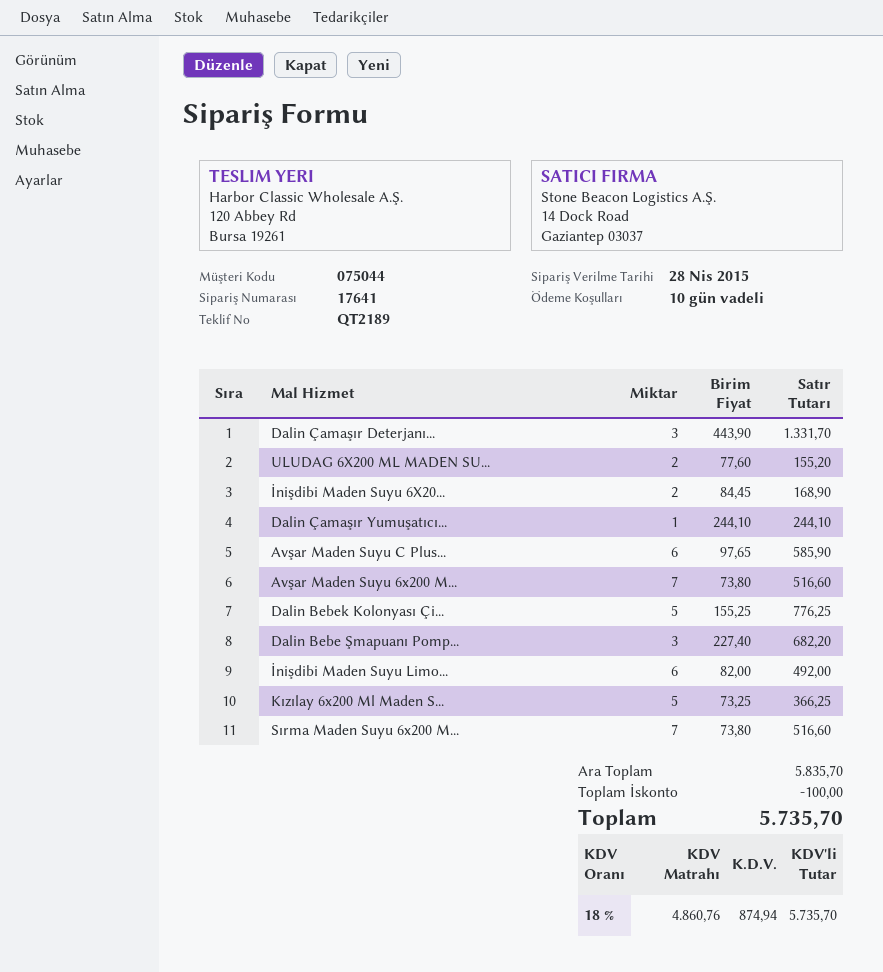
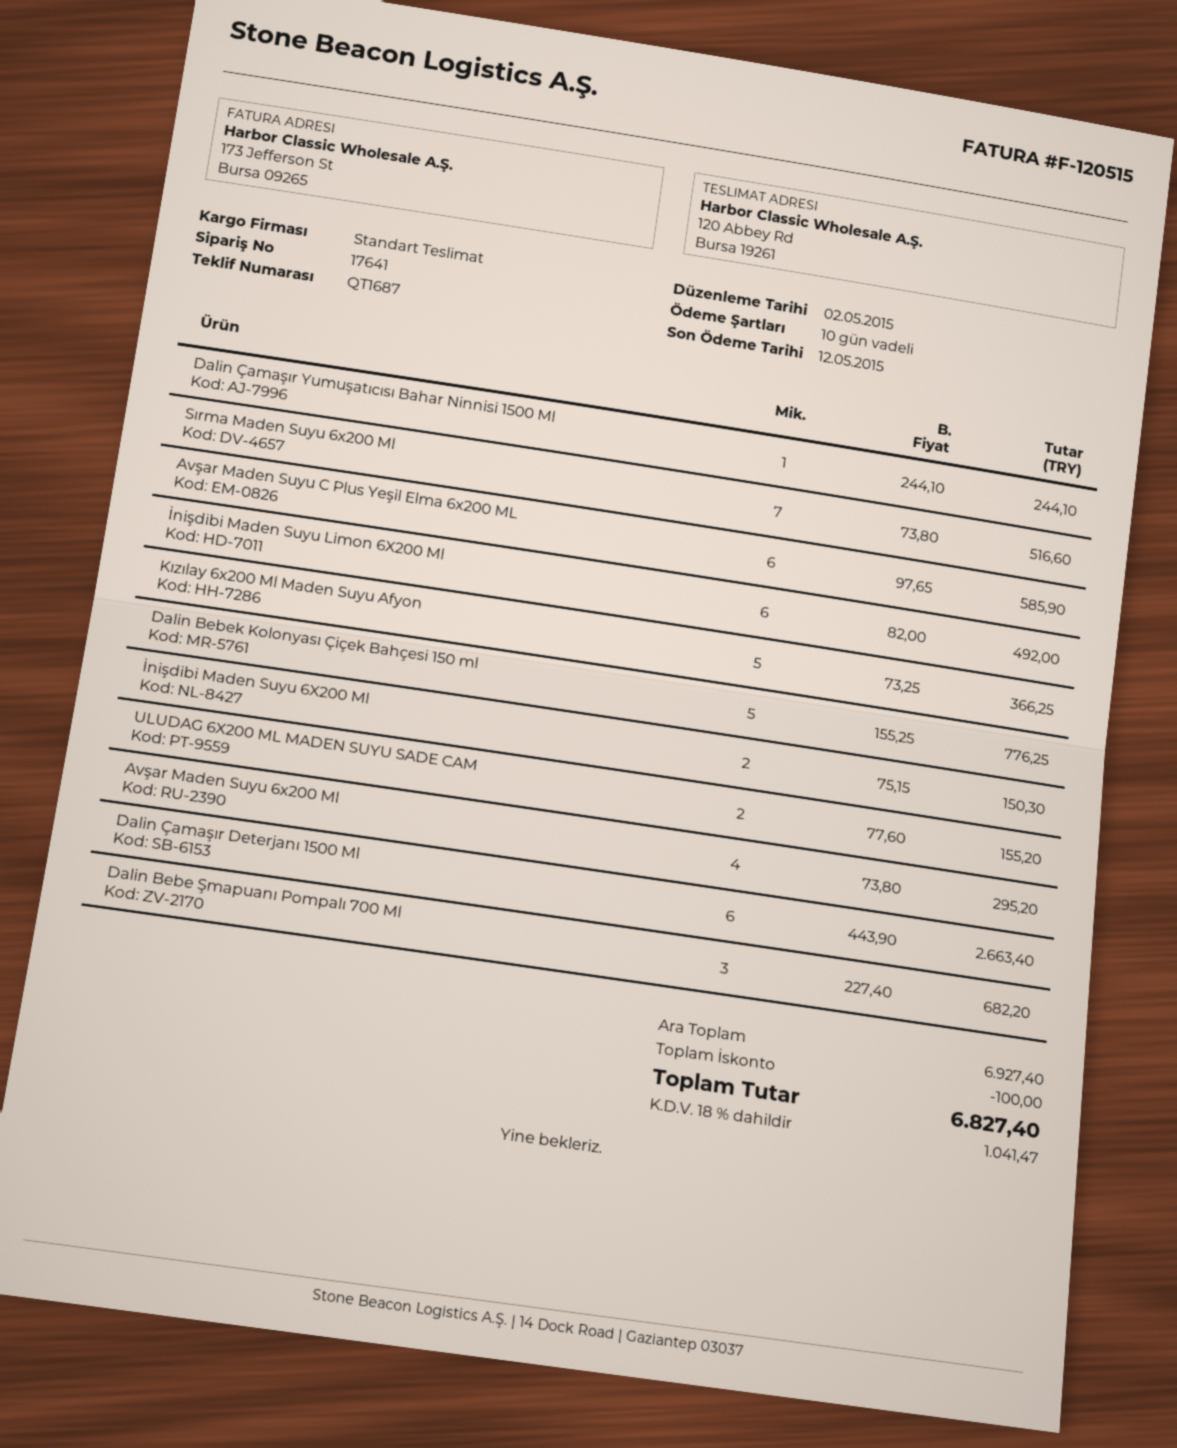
quote number: QT2189 -> QT1687
Dalin Çamaşır Deterjanı...: 3 x 443.90 = 1331.70 -> 6 x 443.90 = 2663.40
İnişdibi Maden Suyu 6X20...: 2 x 84.45 = 168.90 -> 2 x 75.15 = 150.30
Avşar Maden Suyu 6x200 M...: 7 x 73.80 = 516.60 -> 4 x 73.80 = 295.20
subtotal: 5835.70 -> 6927.40
tax: 18% = 874.94 -> 18% = 1041.47
total: 5735.70 -> 6827.40

